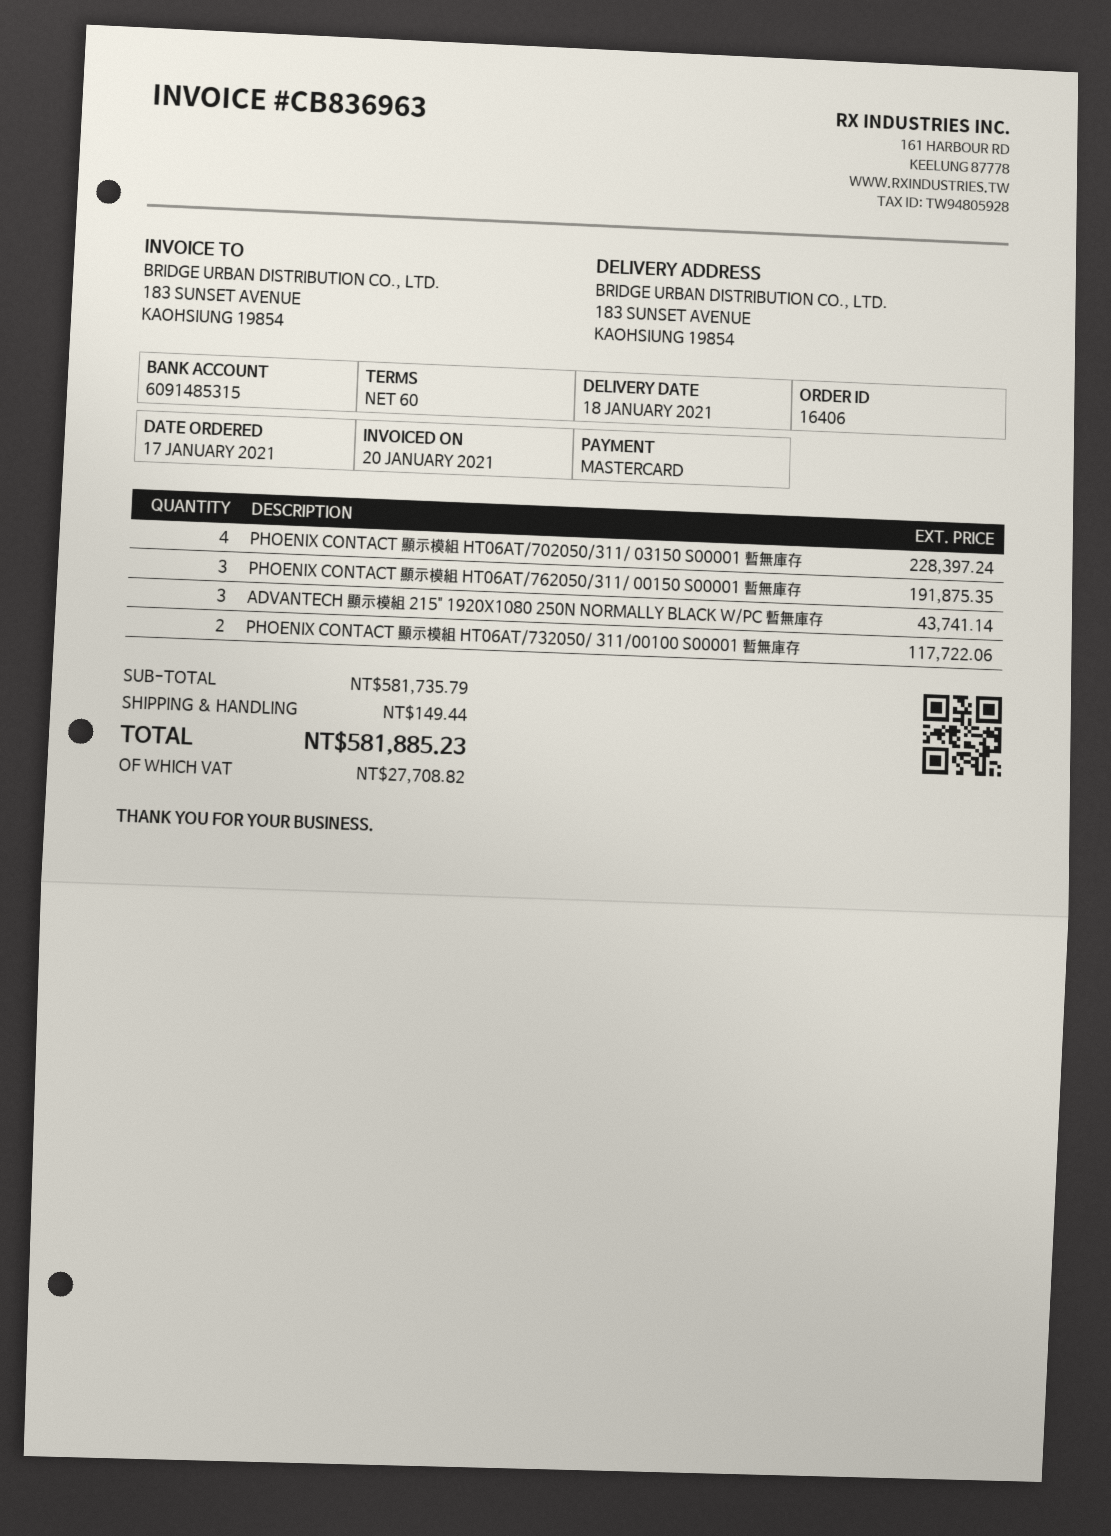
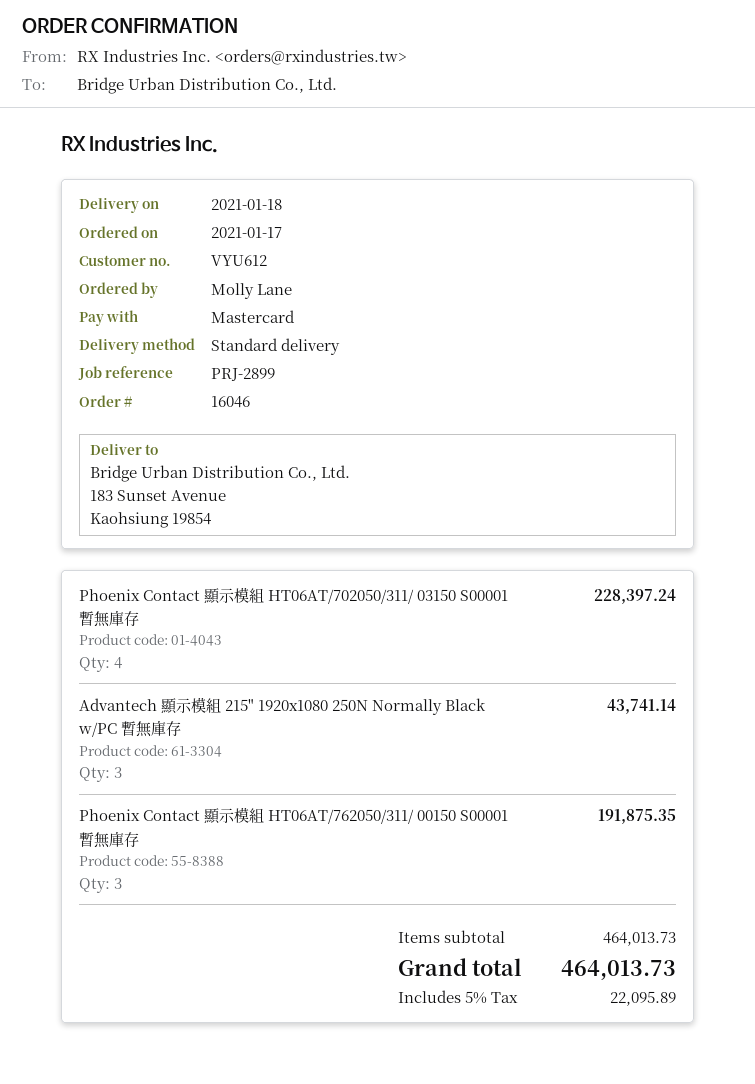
order number: 16406 -> 16046
PHOENIX CONTACT 顯示模組 HT06AT/732050/ 311/00100 S00001 暫無庫存: 2 for 117722.06 -> none
subtotal: 581735.79 -> 464013.73
shipping: 149.44 -> none
tax: 27708.82 -> 22095.89
total: 581885.23 -> 464013.73

